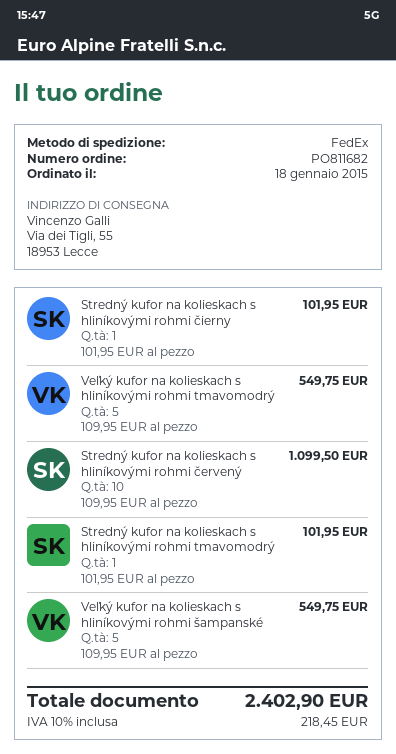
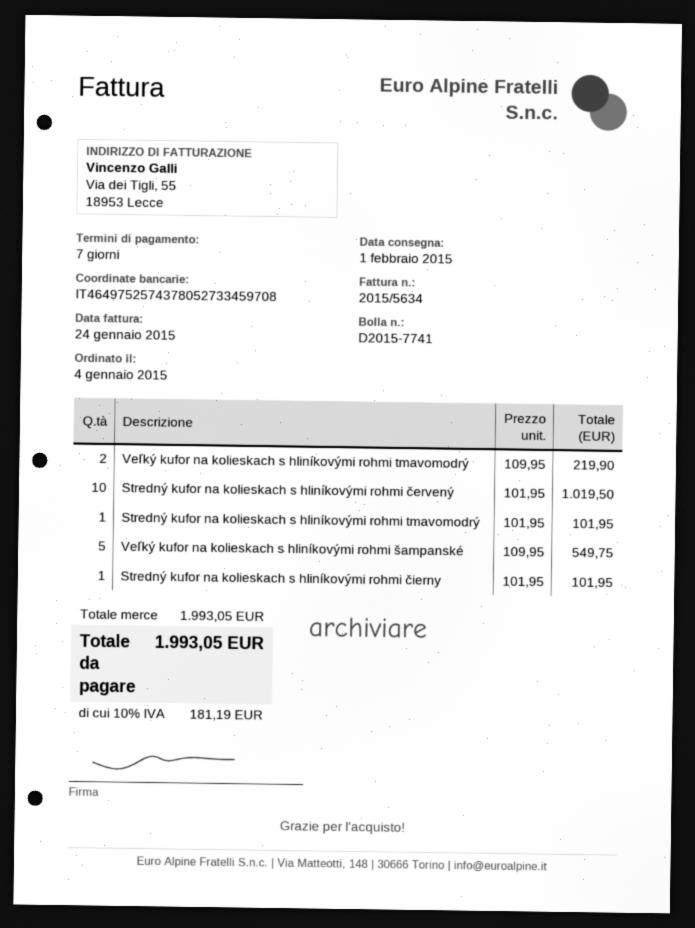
order date: 2015-01-18 -> 2015-01-04
Veľký kufor na kolieskach s hliníkovými rohmi tmavomodrý: 5 x 109.95 = 549.75 -> 2 x 109.95 = 219.90
Stredný kufor na kolieskach s hliníkovými rohmi červený: 10 x 109.95 = 1099.50 -> 10 x 101.95 = 1019.50
tax: 10% = 218.45 -> 10% = 181.19
total: 2402.90 -> 1993.05

